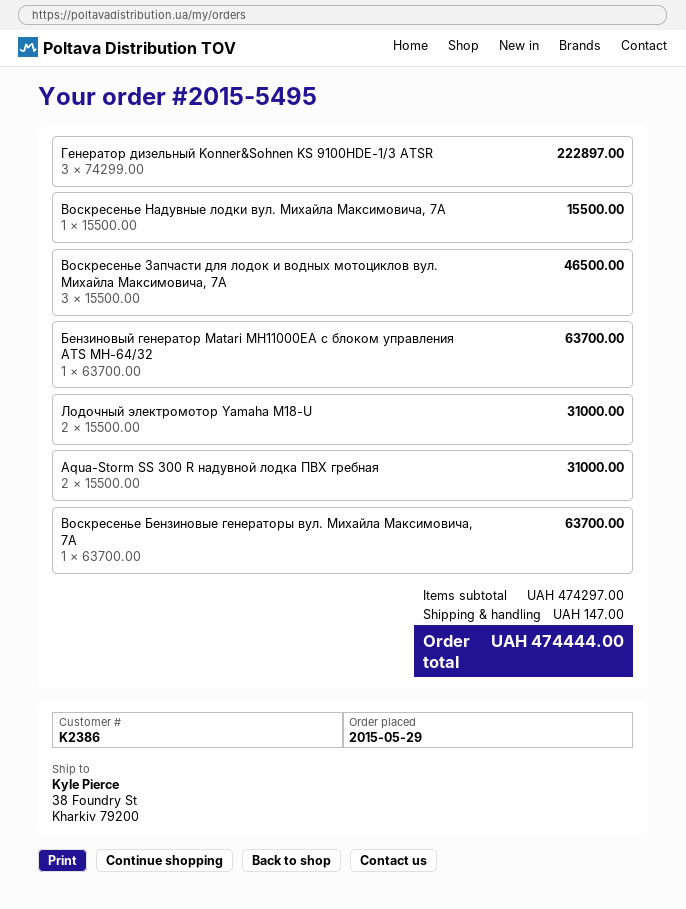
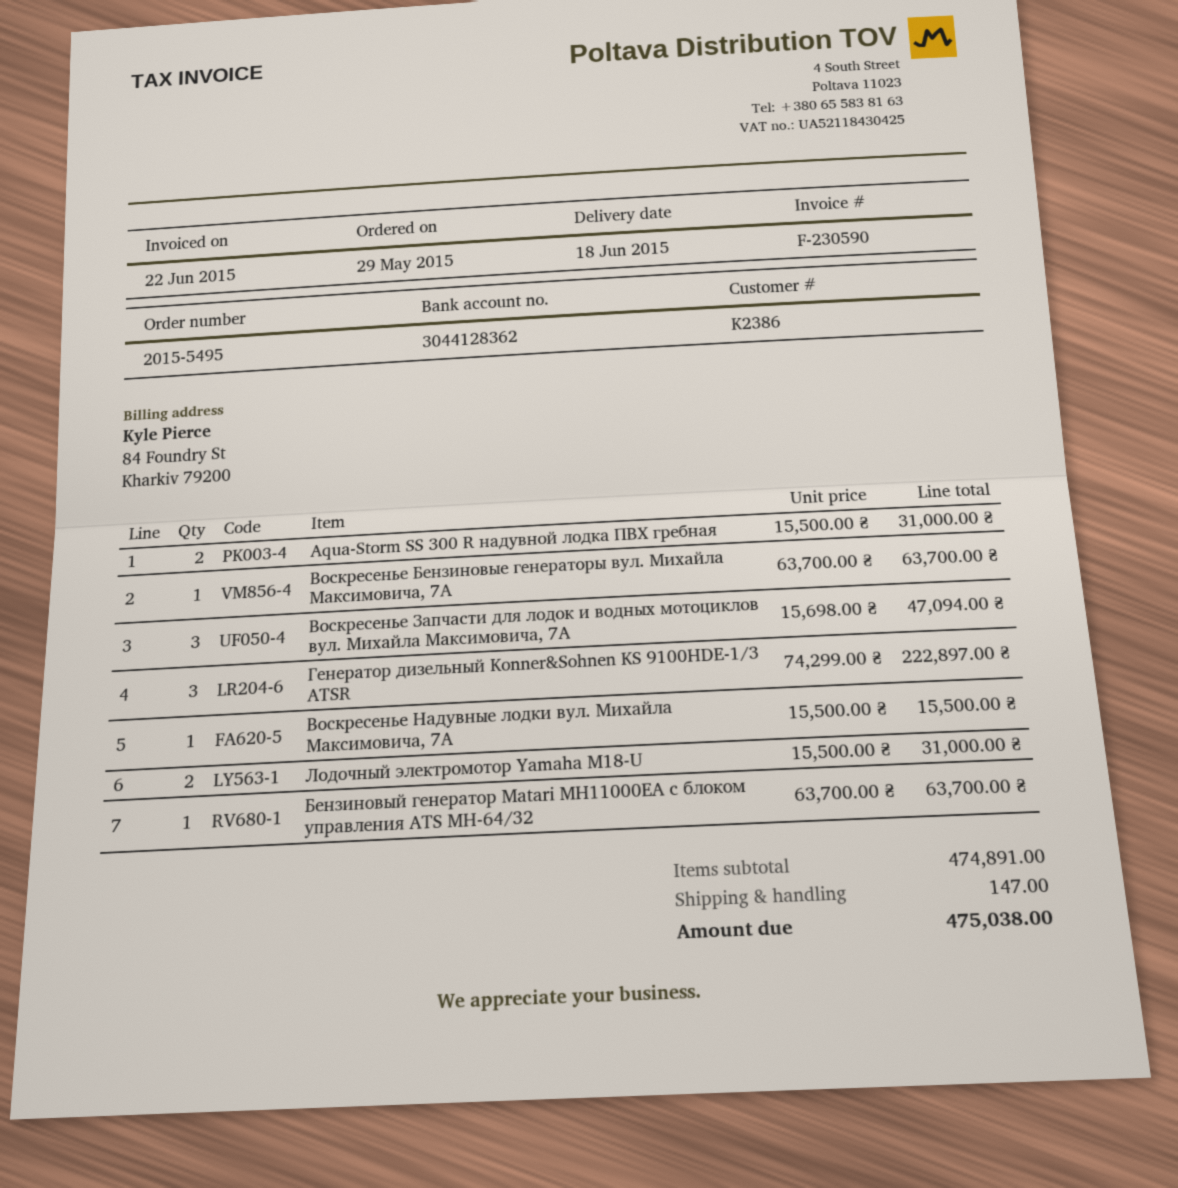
Воскресенье Запчасти для лодок и водных мотоциклов вул. Михайла Максимовича, 7А: 3 x 15500.00 = 46500.00 -> 3 x 15698.00 = 47094.00
subtotal: 474297.00 -> 474891.00
total: 474444.00 -> 475038.00

